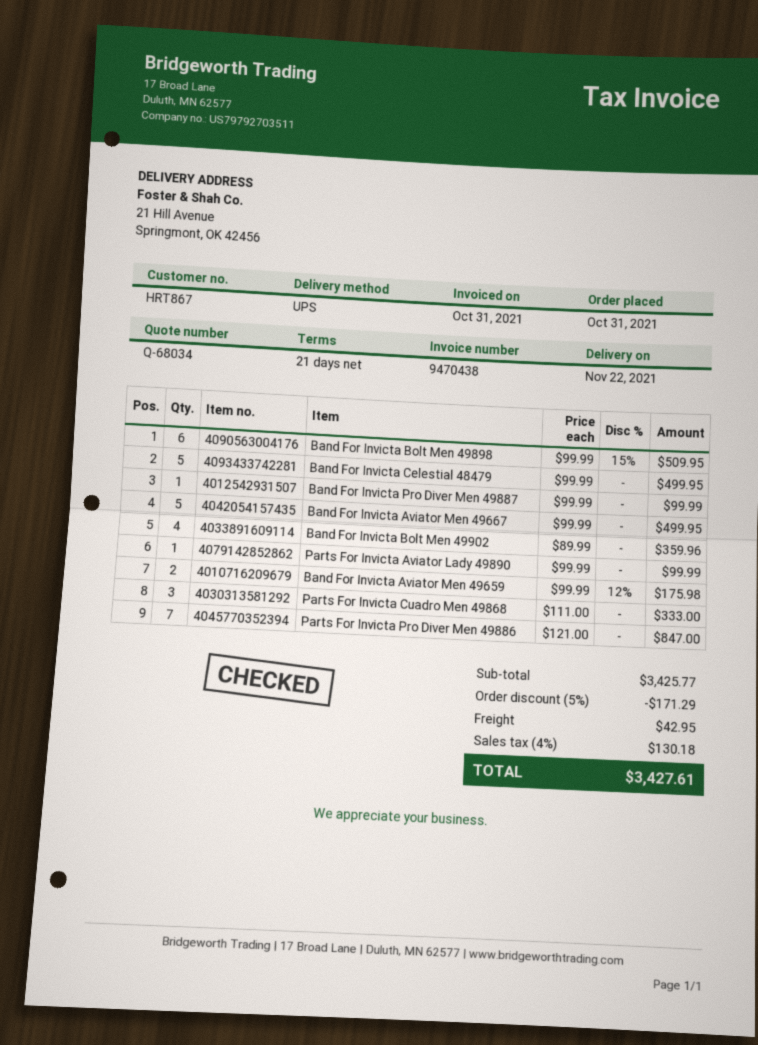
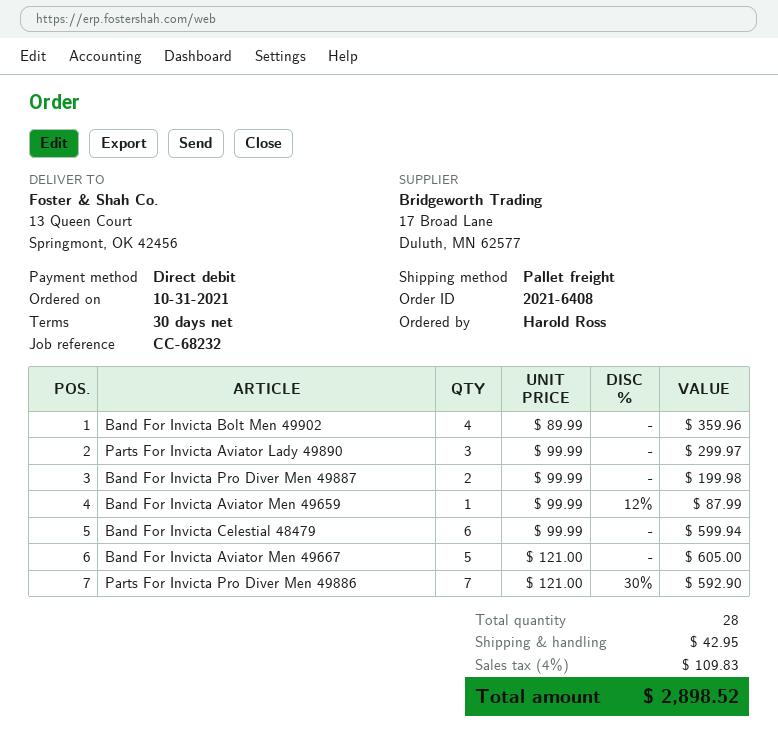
payment terms: 21 days -> 30 days
shipping method: UPS -> pallet freight
ship to: 21 Hill Avenue, Springmont, OK 42456 -> 13 Queen Court, Springmont, OK 42456
Band For Invicta Bolt Men 49898: 6 x 99.99 - 15% = 509.95 -> none
Band For Invicta Celestial 48479: 5 x 99.99 = 499.95 -> 6 x 99.99 = 599.94
Band For Invicta Pro Diver Men 49887: 1 x 99.99 = 99.99 -> 2 x 99.99 = 199.98
Band For Invicta Aviator Men 49667: 5 x 99.99 = 499.95 -> 5 x 121.00 = 605.00
Parts For Invicta Aviator Lady 49890: 1 x 99.99 = 99.99 -> 3 x 99.99 = 299.97
Band For Invicta Aviator Men 49659: 2 x 99.99 - 12% = 175.98 -> 1 x 99.99 - 12% = 87.99
Parts For Invicta Cuadro Men 49868: 3 x 111.00 = 333.00 -> none
Parts For Invicta Pro Diver Men 49886: 7 x 121.00 = 847.00 -> 7 x 121.00 - 30% = 592.90
discount: 5% = 171.29 -> none
tax: 4% = 130.18 -> 4% = 109.83
total: 3427.61 -> 2898.52

